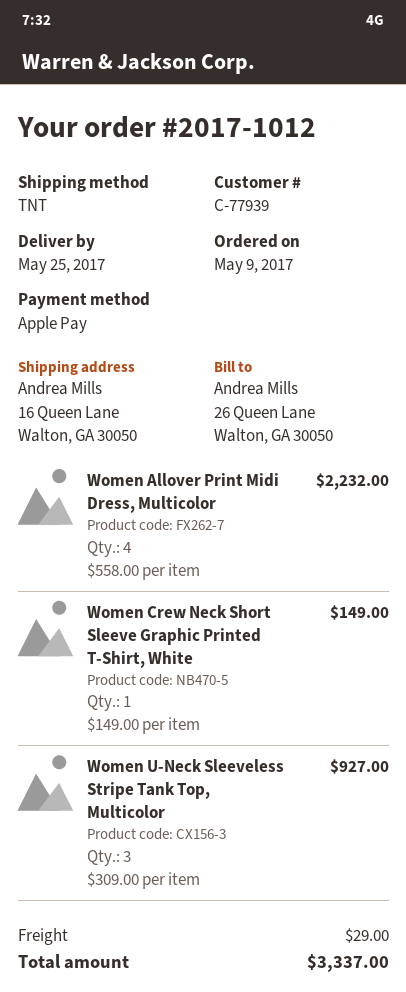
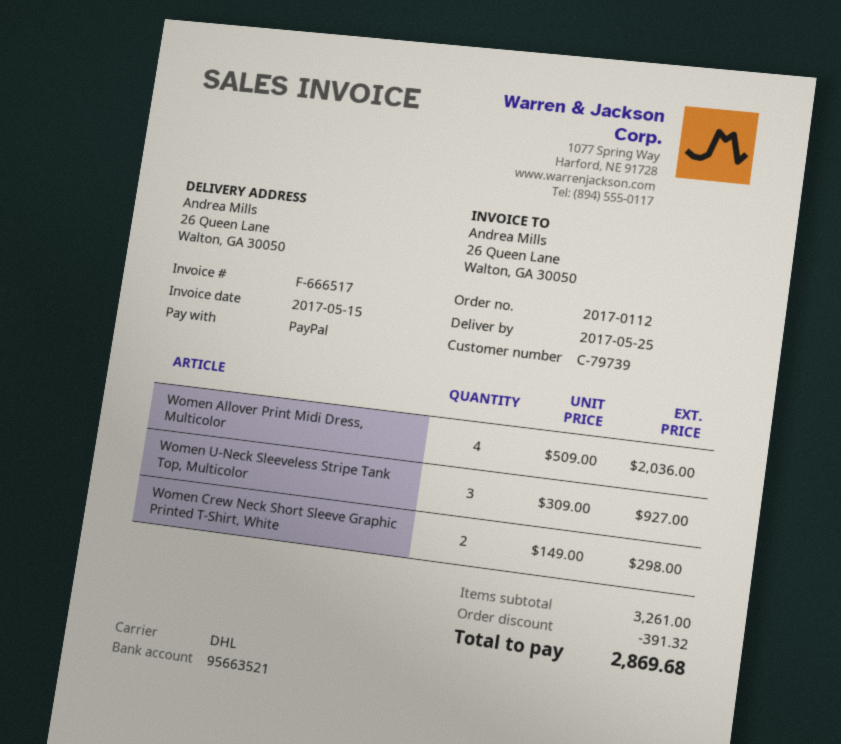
order number: 2017-1012 -> 2017-0112
customer number: C-77939 -> C-79739
payment method: Apple Pay -> PayPal
shipping method: TNT -> DHL
ship to: 16 Queen Lane, Walton, GA 30050 -> 26 Queen Lane, Walton, GA 30050
Women Allover Print Midi Dress, Multicolor: 4 x 558.00 = 2232.00 -> 4 x 509.00 = 2036.00
Women Crew Neck Short Sleeve Graphic Printed T-Shirt, White: 1 x 149.00 = 149.00 -> 2 x 149.00 = 298.00
discount: none -> 391.32
shipping: 29.00 -> none
total: 3337.00 -> 2869.68

